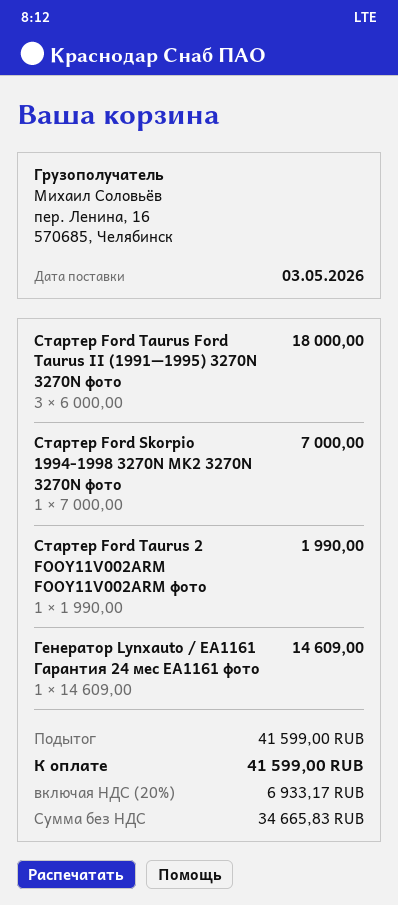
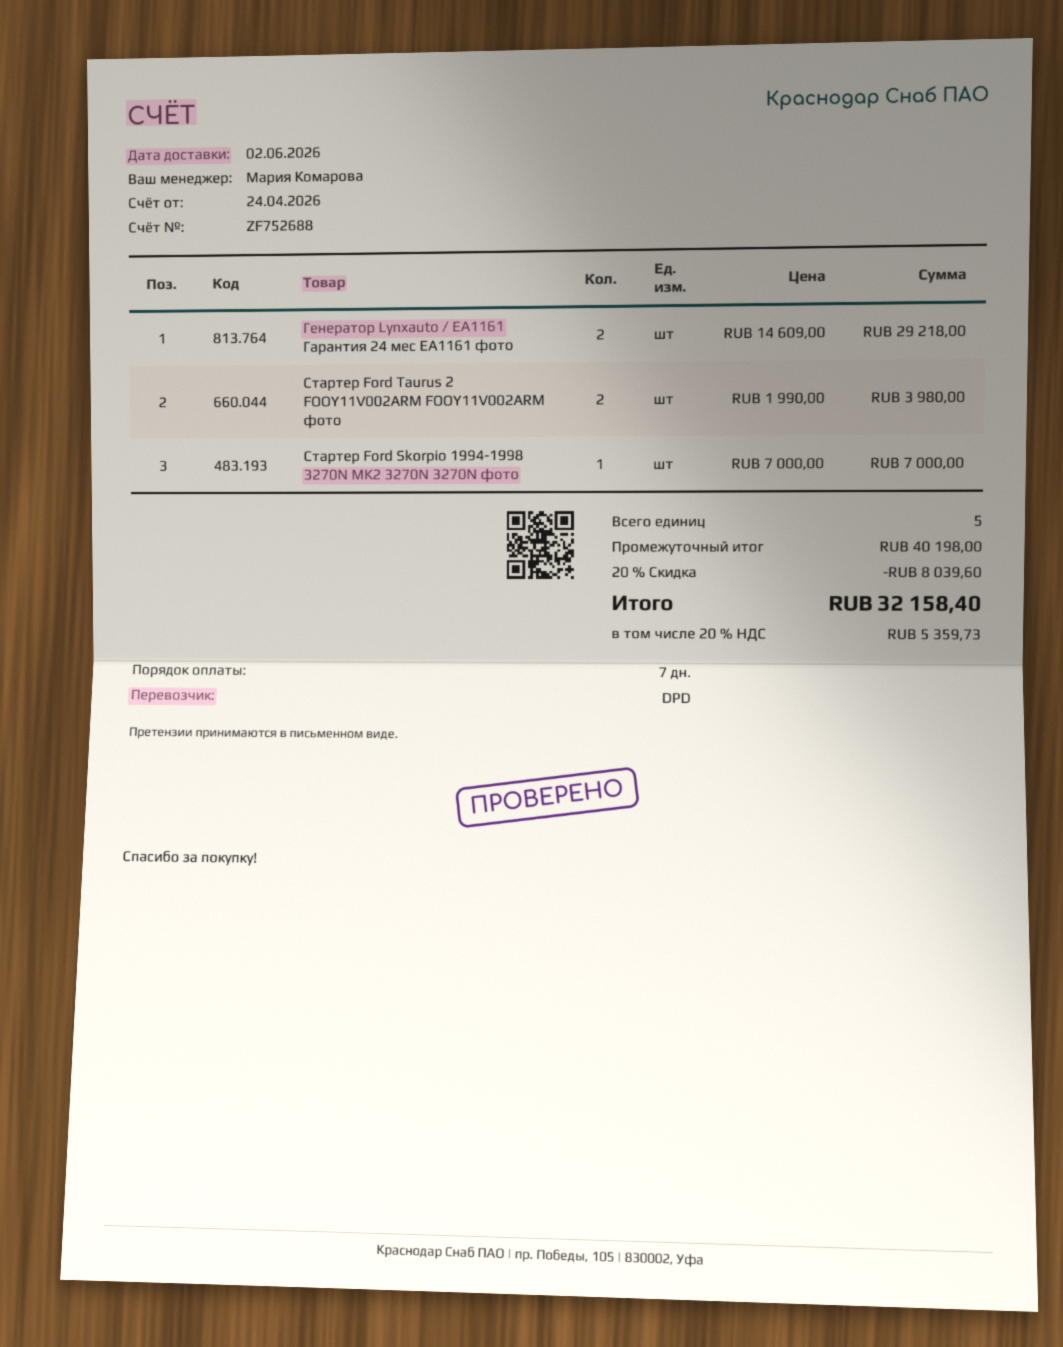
delivery date: 2026-05-03 -> 2026-06-02
Стартер Ford Taurus Ford Taurus II (1991—1995) 3270N 3270N фото: 3 x 6000.00 = 18000.00 -> none
Стартер Ford Taurus 2 FOOY11V002ARM FOOY11V002ARM фото: 1 x 1990.00 = 1990.00 -> 2 x 1990.00 = 3980.00
Генератор Lynxauto / EA1161 Гарантия 24 мес EA1161 фото: 1 x 14609.00 = 14609.00 -> 2 x 14609.00 = 29218.00
subtotal: 41599.00 -> 40198.00
discount: none -> 20% = 8039.60
tax: 20% = 6933.17 -> 20% = 5359.73
total: 41599.00 -> 32158.40

